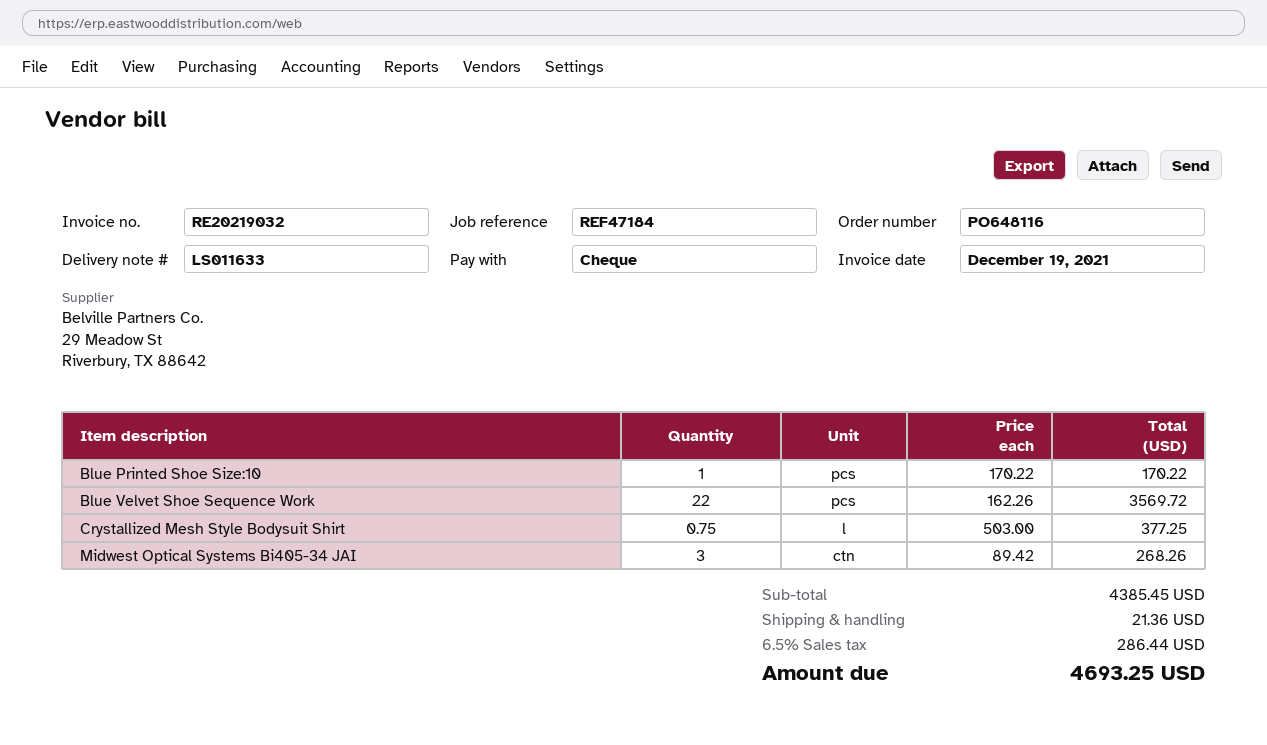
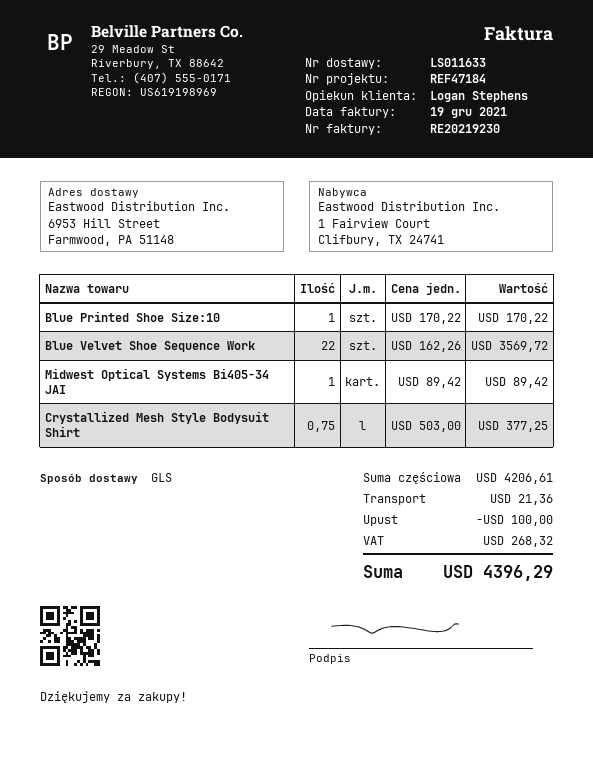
invoice number: RE20219032 -> RE20219230
Midwest Optical Systems Bi405-34 JAI: 3 x 89.42 = 268.26 -> 1 x 89.42 = 89.42
subtotal: 4385.45 -> 4206.61
discount: none -> 100.00
tax: 286.44 -> 268.32
total: 4693.25 -> 4396.29

